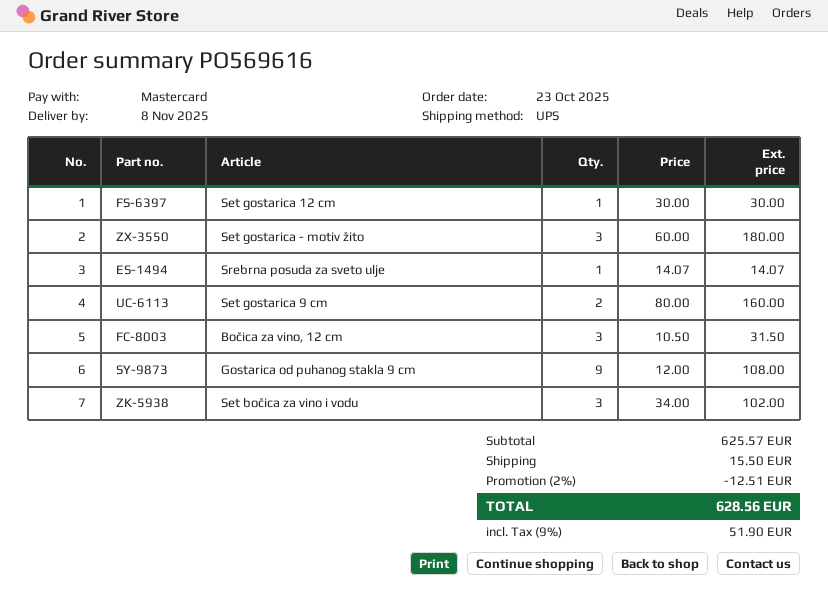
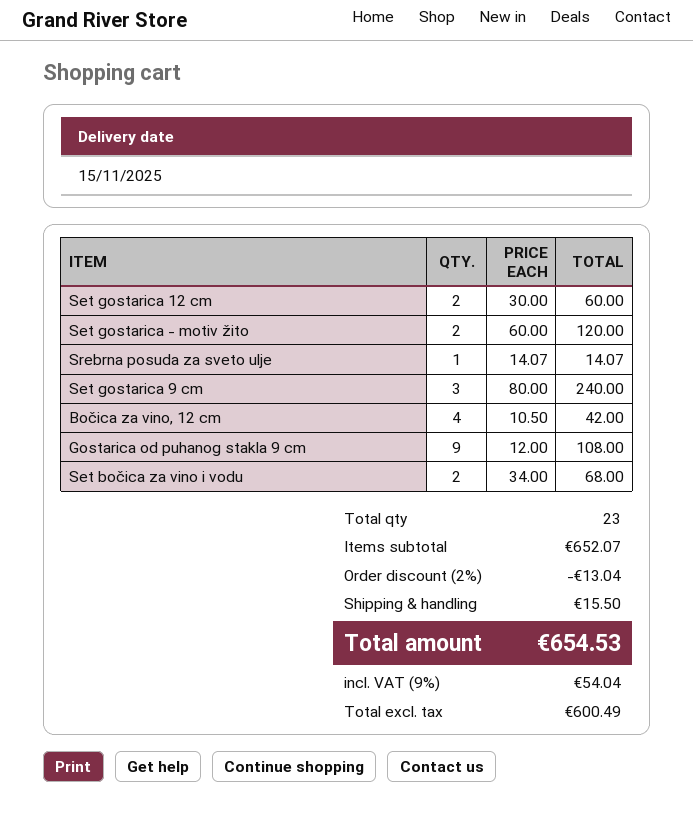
delivery date: 2025-11-08 -> 2025-11-15
Set gostarica 12 cm: 1 x 30.00 = 30.00 -> 2 x 30.00 = 60.00
Set gostarica - motiv žito: 3 x 60.00 = 180.00 -> 2 x 60.00 = 120.00
Set gostarica 9 cm: 2 x 80.00 = 160.00 -> 3 x 80.00 = 240.00
Bočica za vino, 12 cm: 3 x 10.50 = 31.50 -> 4 x 10.50 = 42.00
Set bočica za vino i vodu: 3 x 34.00 = 102.00 -> 2 x 34.00 = 68.00
subtotal: 625.57 -> 652.07
discount: 2% = 12.51 -> 2% = 13.04
tax: 9% = 51.90 -> 9% = 54.04
total: 628.56 -> 654.53

